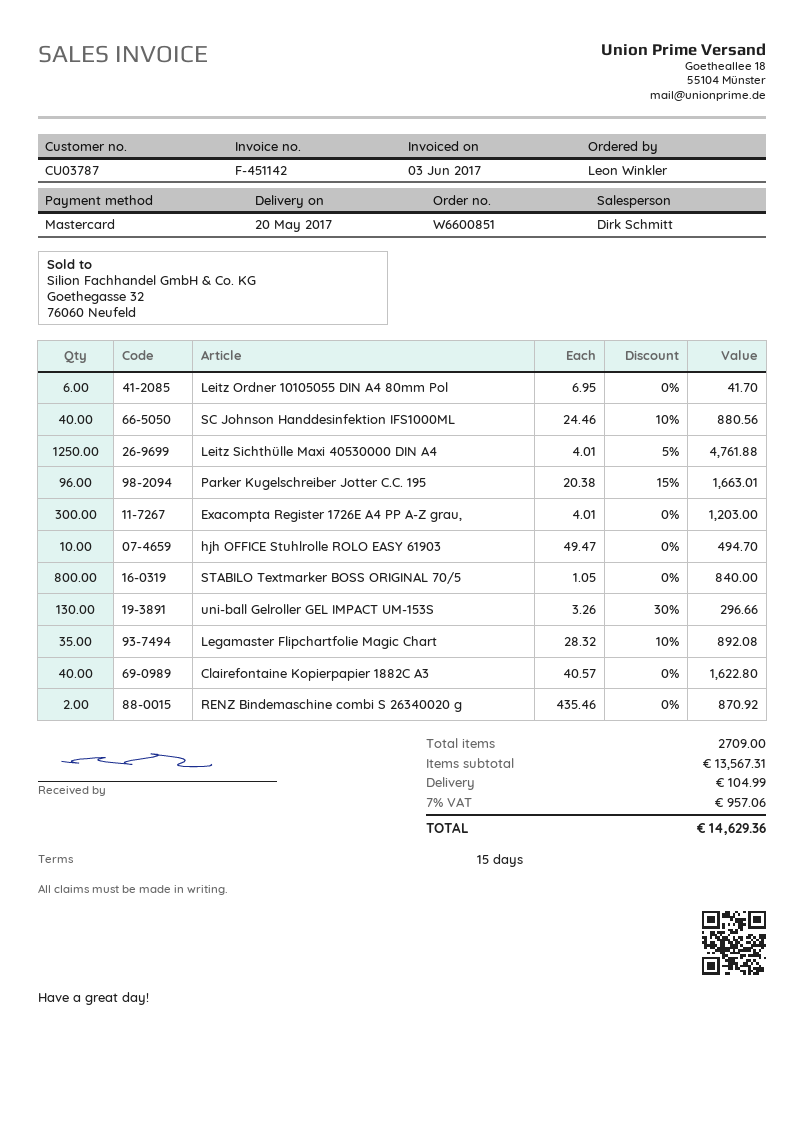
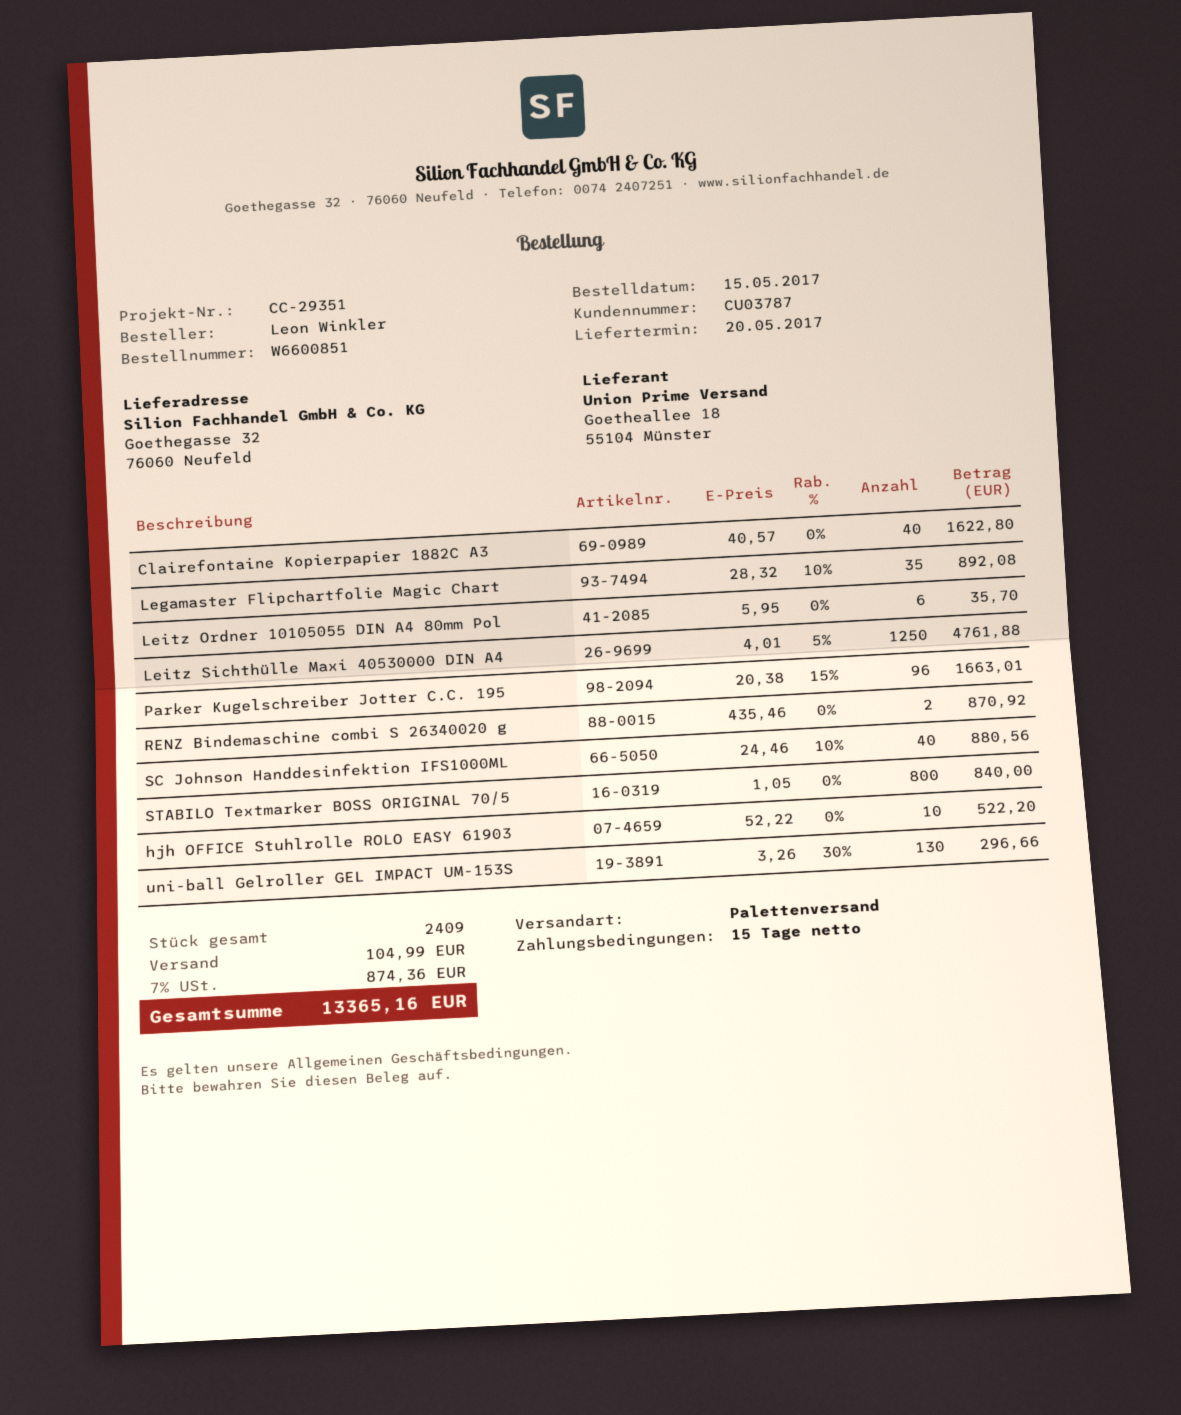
Leitz Ordner 10105055 DIN A4 80mm Pol: 6 x 6.95 = 41.70 -> 6 x 5.95 = 35.70
Exacompta Register 1726E A4 PP A-Z grau,: 300 x 4.01 = 1203.00 -> none
hjh OFFICE Stuhlrolle ROLO EASY 61903: 10 x 49.47 = 494.70 -> 10 x 52.22 = 522.20
total quantity: 2709 -> 2409
tax: 7% = 957.06 -> 7% = 874.36
total: 14629.36 -> 13365.16

